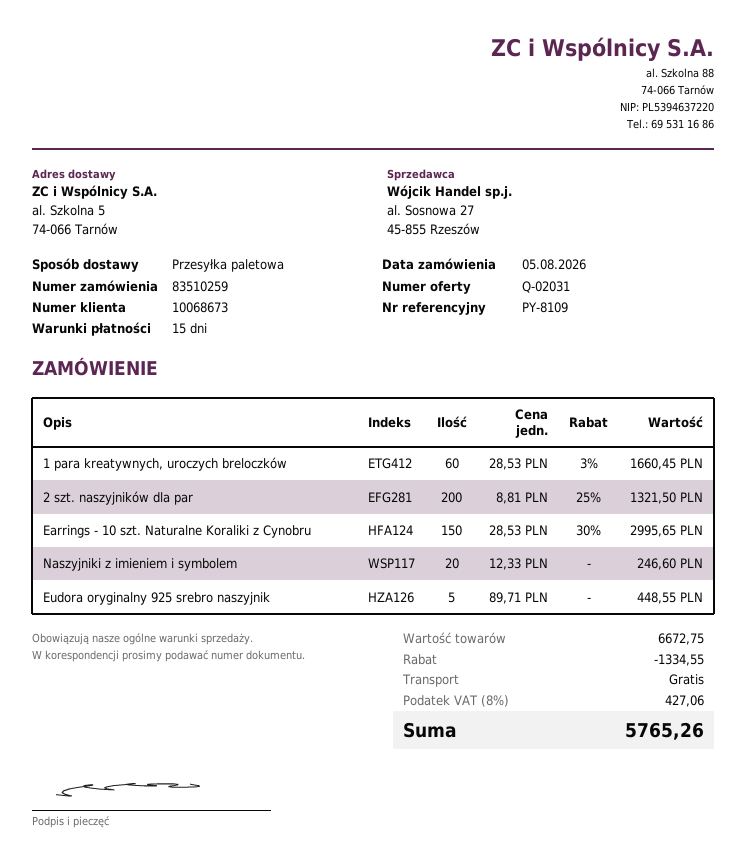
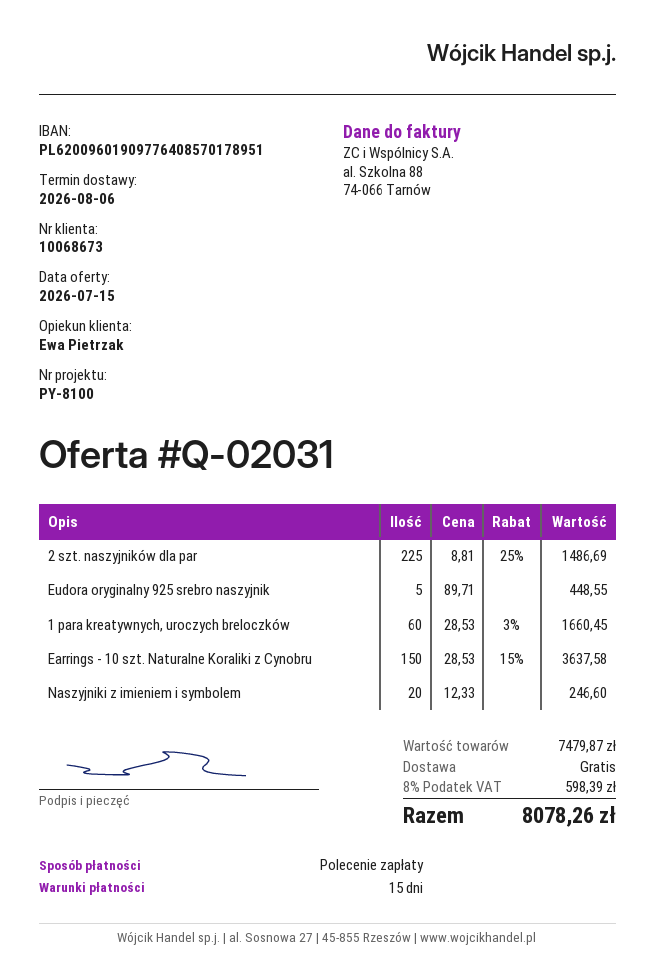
reference: PY-8109 -> PY-8100
2 szt. naszyjników dla par: 200 x 8.81 - 25% = 1321.50 -> 225 x 8.81 - 25% = 1486.69
Earrings - 10 szt. Naturalne Koraliki z Cynobru: 150 x 28.53 - 30% = 2995.65 -> 150 x 28.53 - 15% = 3637.58
subtotal: 6672.75 -> 7479.87
discount: 1334.55 -> none
tax: 8% = 427.06 -> 8% = 598.39
total: 5765.26 -> 8078.26

